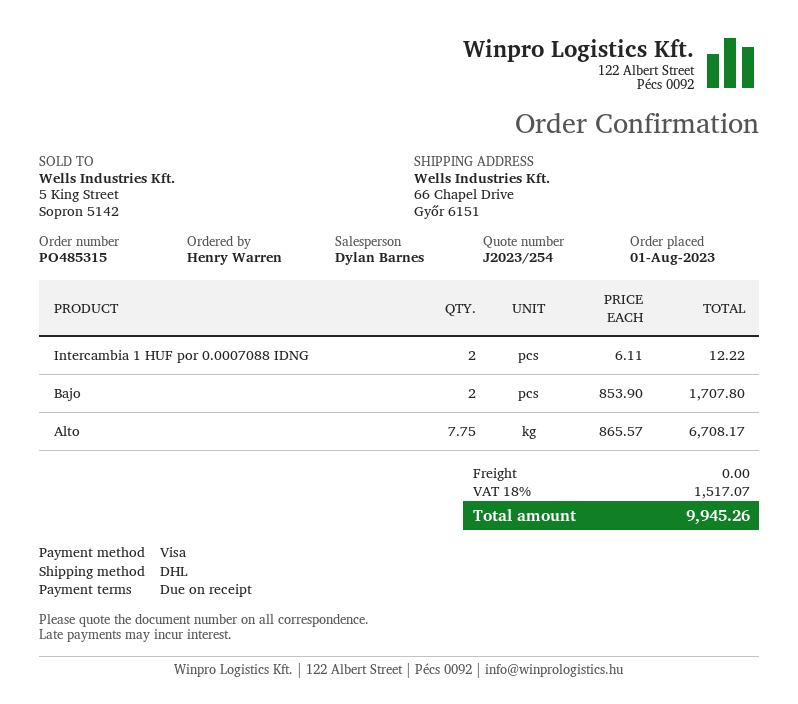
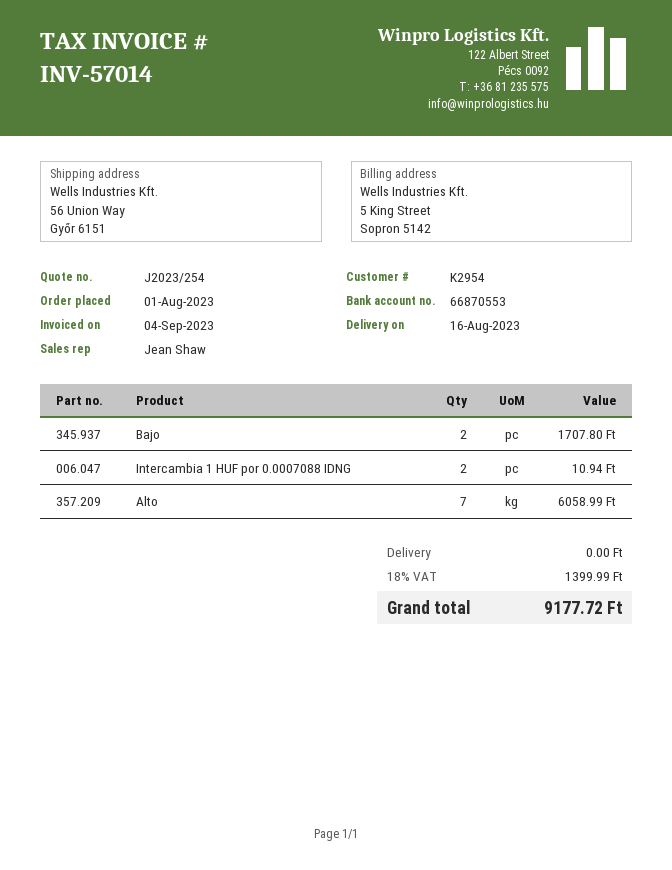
sales rep: Dylan Barnes -> Jean Shaw
ship to: 66 Chapel Drive, Győr 6151 -> 56 Union Way, Győr 6151
Intercambia 1 HUF por 0.0007088 IDNG: 2 for 12.22 -> 2 for 10.94
Alto: 7.75 for 6708.17 -> 7 for 6058.99
tax: 18% = 1517.07 -> 18% = 1399.99
total: 9945.26 -> 9177.72

